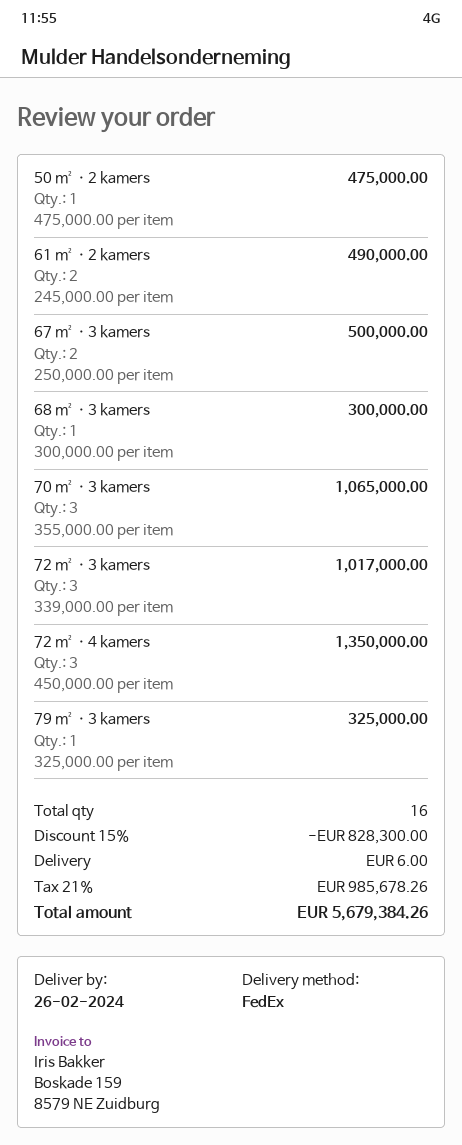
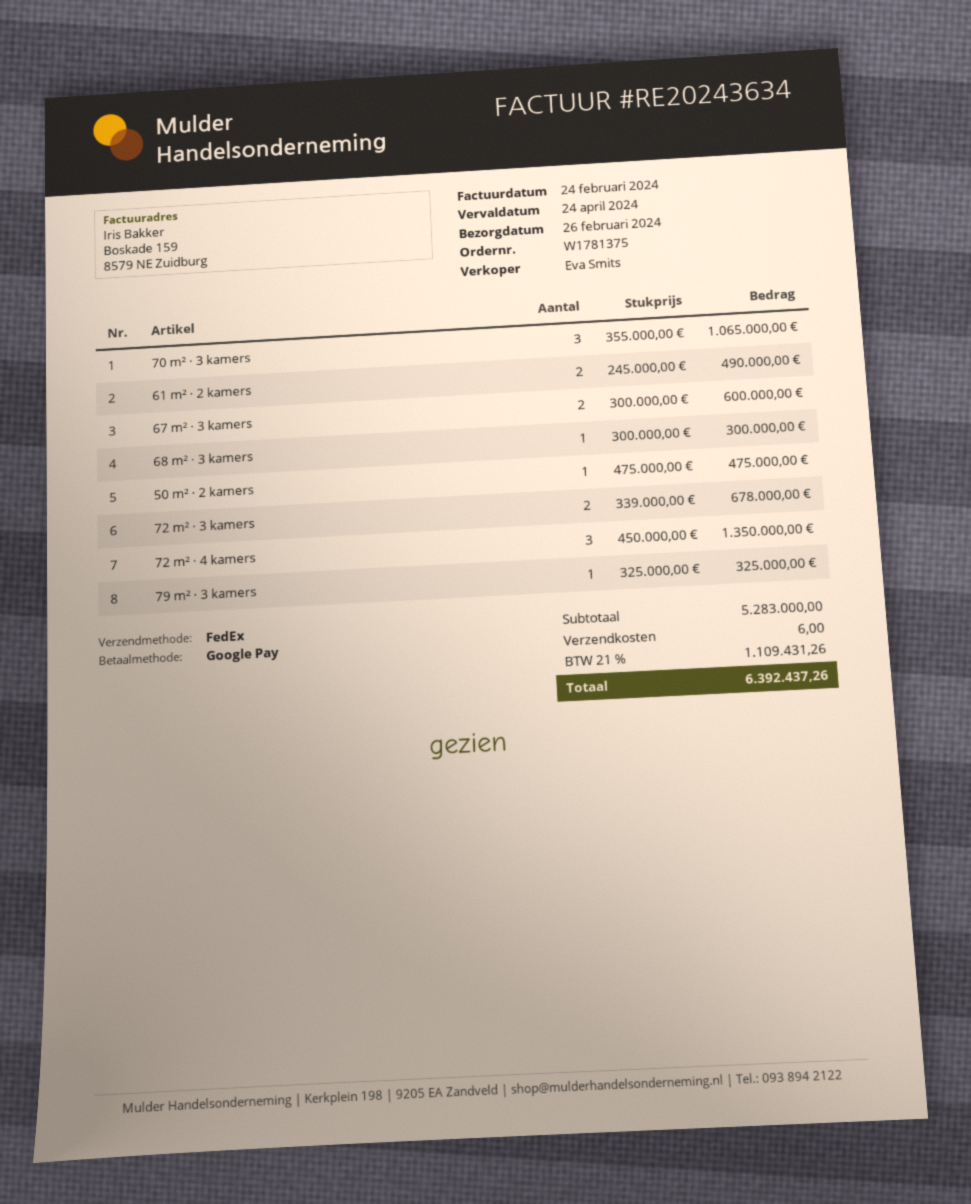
67 m² · 3 kamers: 2 x 250000.00 = 500000.00 -> 2 x 300000.00 = 600000.00
72 m² · 3 kamers: 3 x 339000.00 = 1017000.00 -> 2 x 339000.00 = 678000.00
discount: 15% = 828300.00 -> none
tax: 21% = 985678.26 -> 21% = 1109431.26
total: 5679384.26 -> 6392437.26

